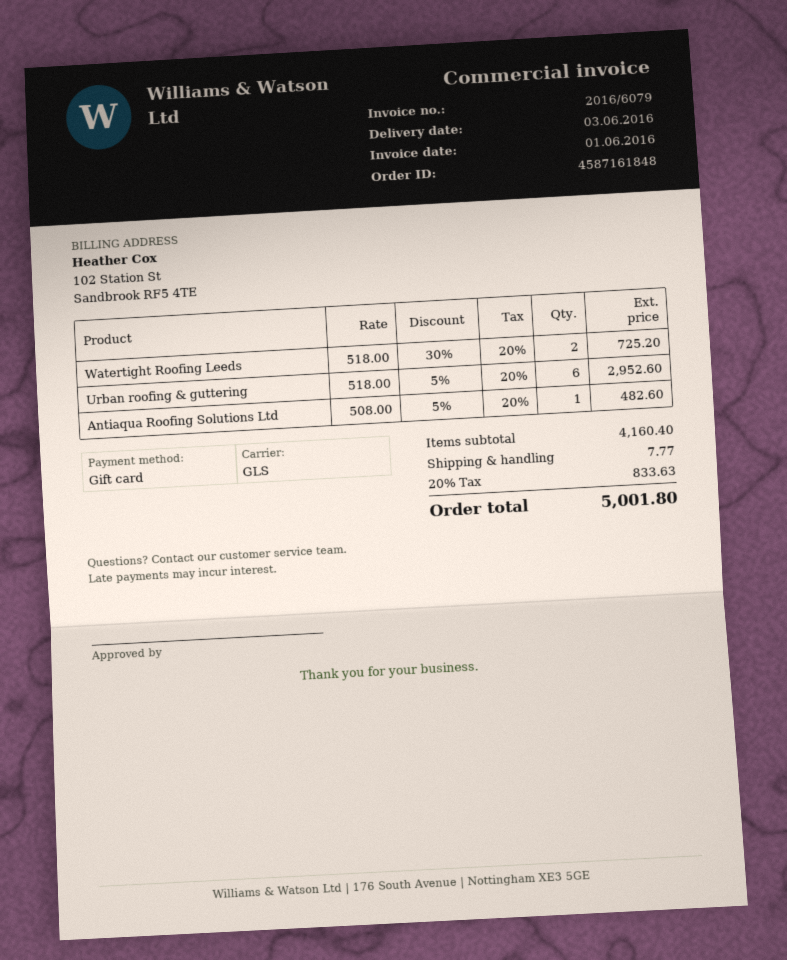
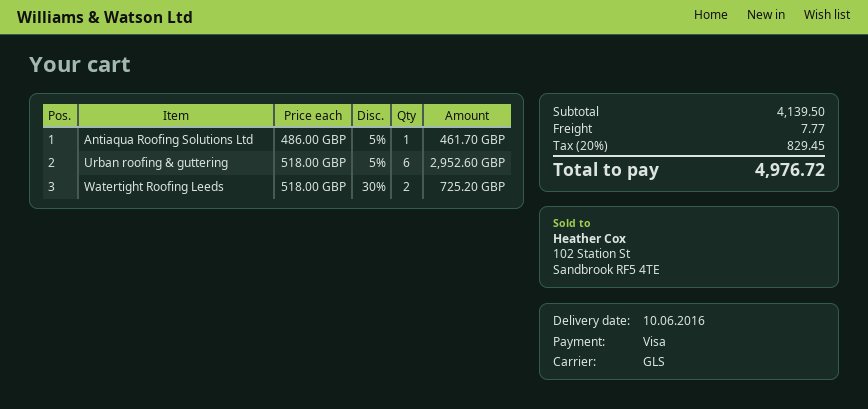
delivery date: 2016-06-03 -> 2016-06-10
payment method: gift card -> Visa
Antiaqua Roofing Solutions Ltd: 1 x 508.00 - 5% = 482.60 -> 1 x 486.00 - 5% = 461.70
subtotal: 4160.40 -> 4139.50
tax: 20% = 833.63 -> 20% = 829.45
total: 5001.80 -> 4976.72

